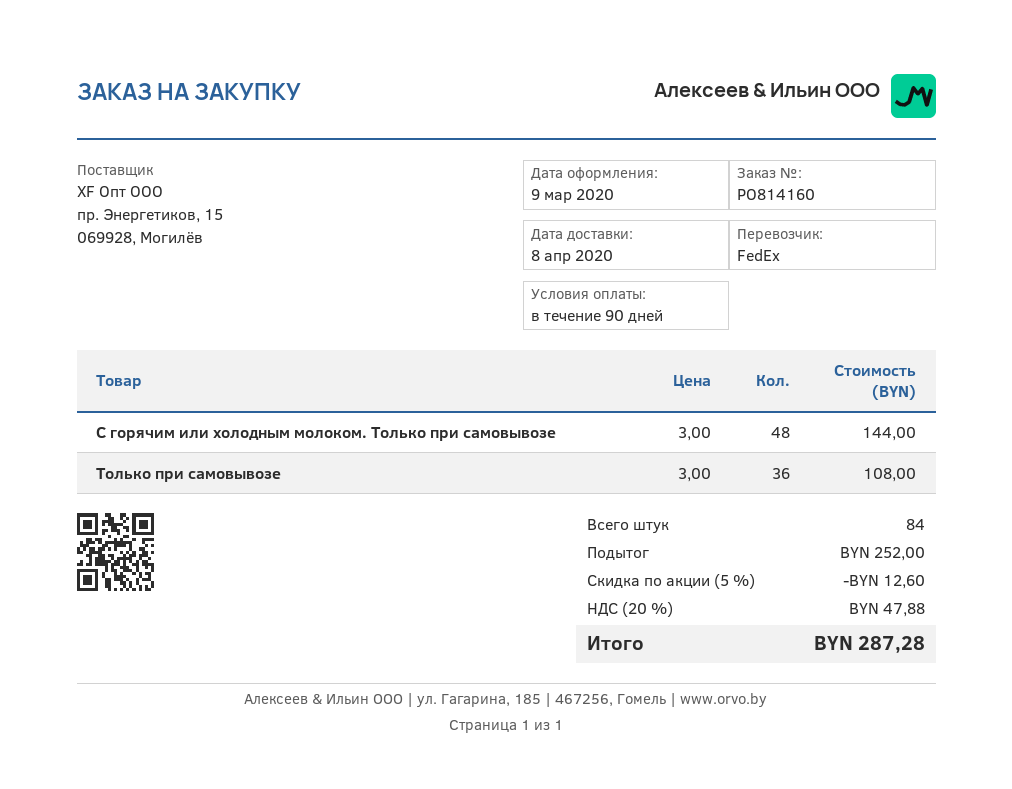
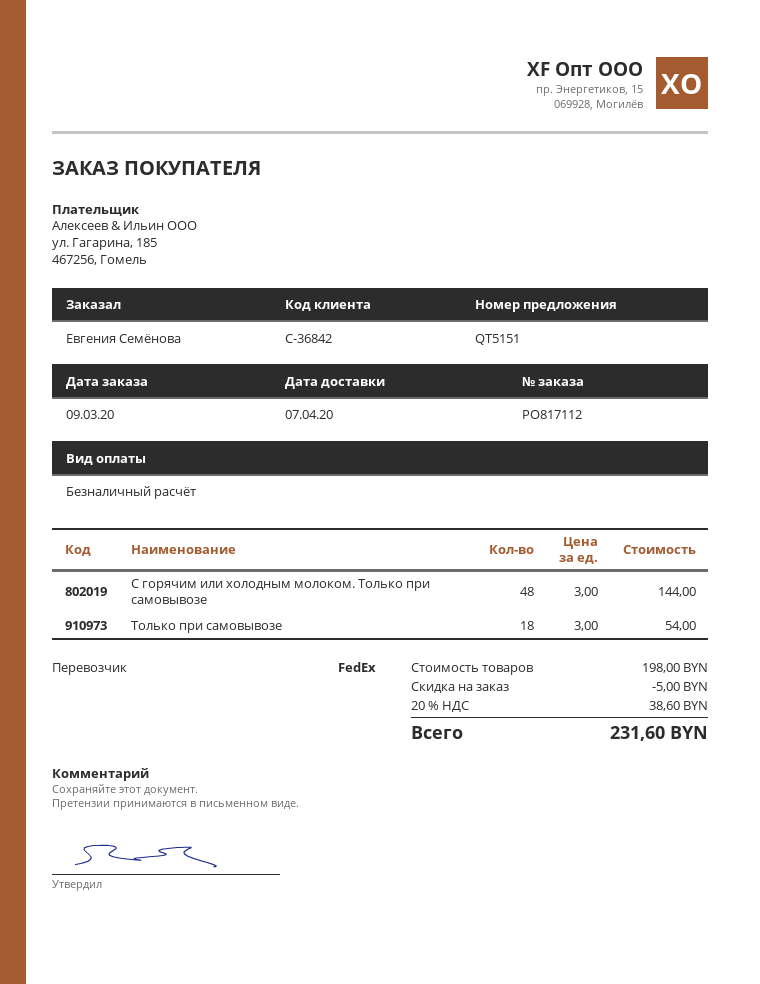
order number: PO814160 -> PO817112
delivery date: 2020-04-08 -> 2020-04-07
Только при самовывозе: 36 x 3.00 = 108.00 -> 18 x 3.00 = 54.00
subtotal: 252.00 -> 198.00
discount: 12.60 -> 5.00
tax: 20% = 47.88 -> 20% = 38.60
total: 287.28 -> 231.60

